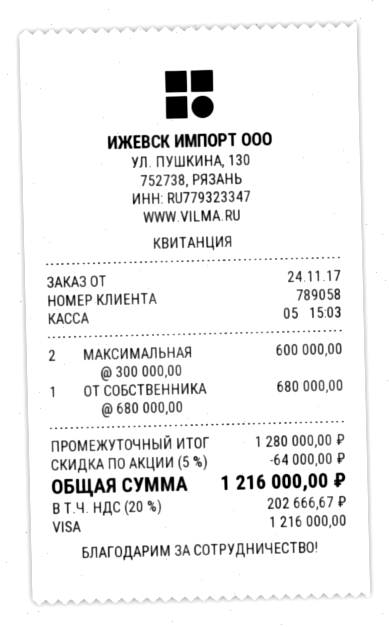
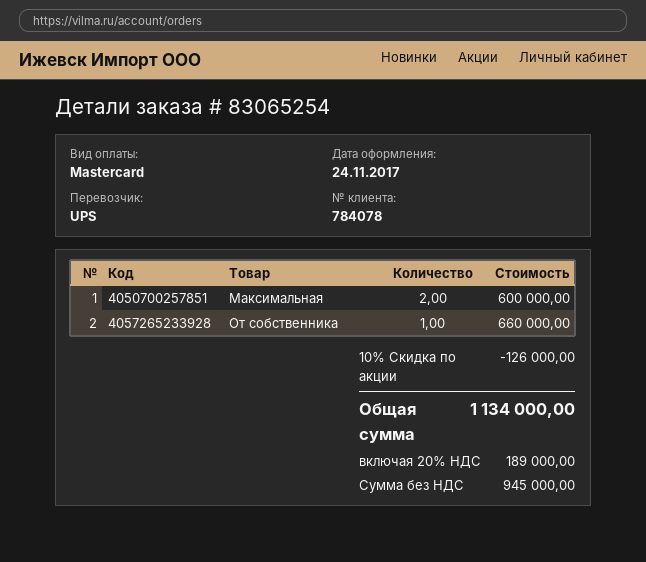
customer number: 789058 -> 784078
payment method: Visa -> Mastercard
ОТ СОБСТВЕННИКА: 1 for 680000.00 -> 1 for 660000.00
discount: 5% = 64000.00 -> 10% = 126000.00
tax: 20% = 202666.67 -> 20% = 189000.00
total: 1216000.00 -> 1134000.00

